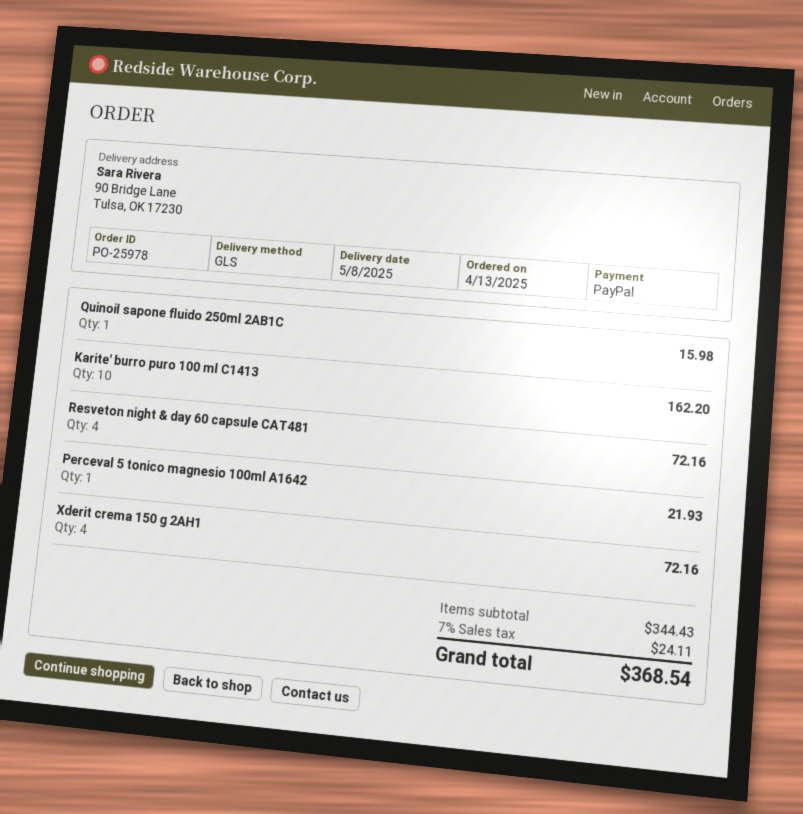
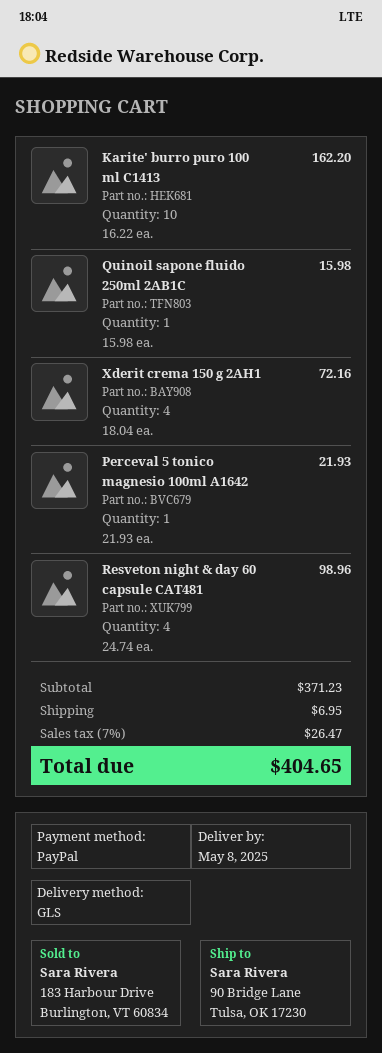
Resveton night & day 60 capsule CAT481: 4 for 72.16 -> 4 for 98.96
subtotal: 344.43 -> 371.23
shipping: none -> 6.95
tax: 7% = 24.11 -> 7% = 26.47
total: 368.54 -> 404.65

